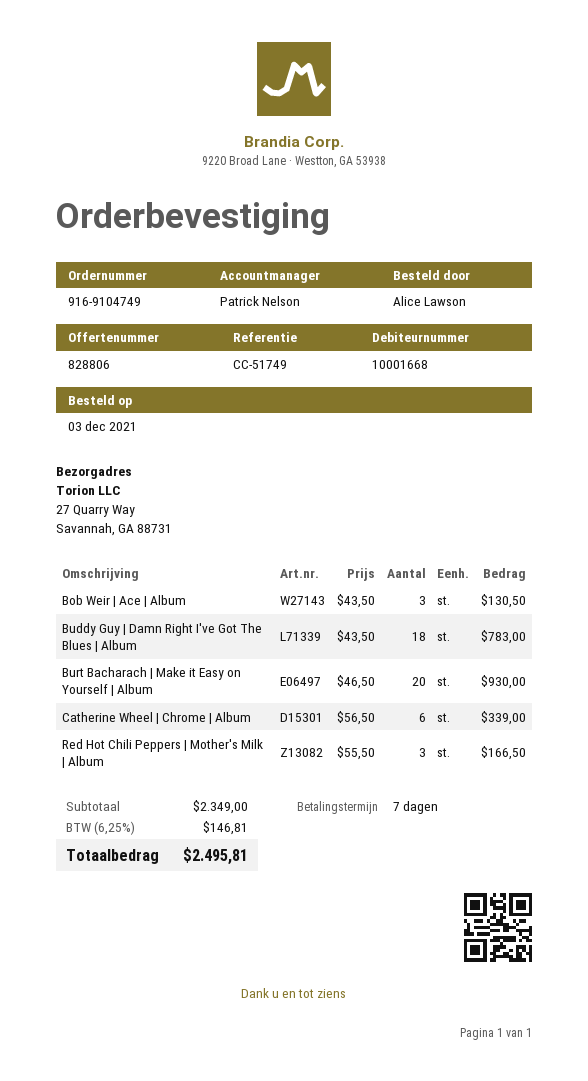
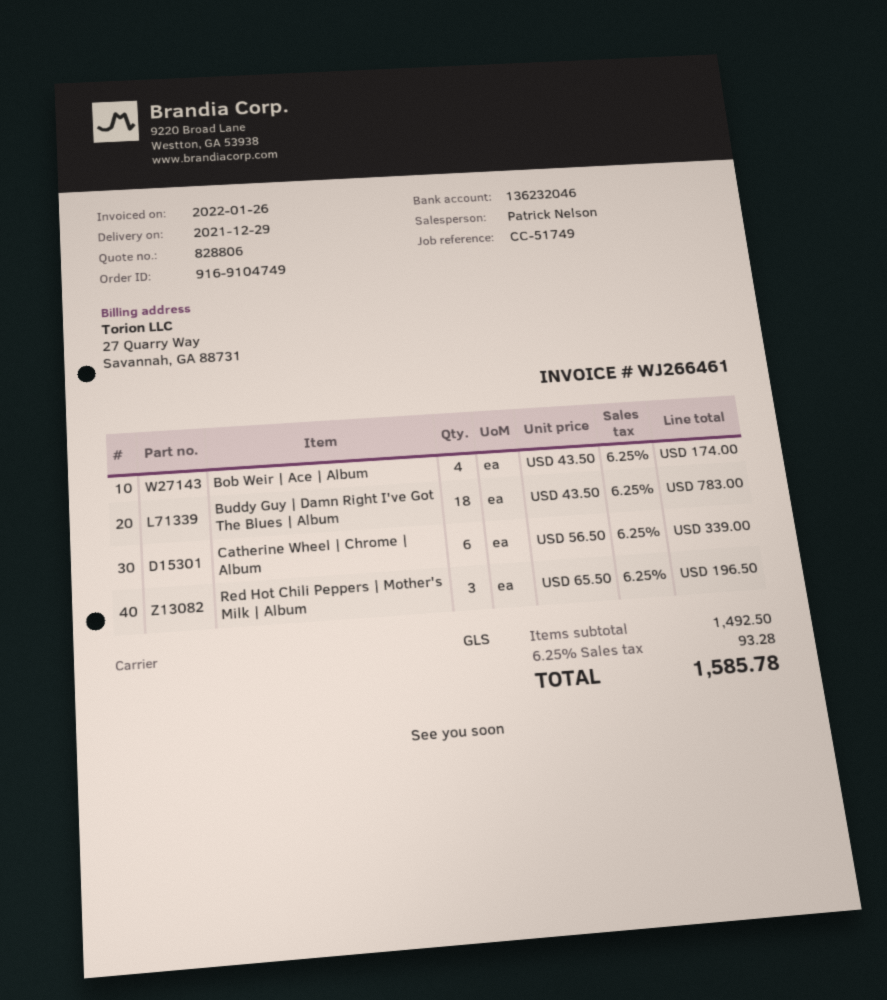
Bob Weir | Ace | Album: 3 x 43.50 = 130.50 -> 4 x 43.50 = 174.00
Burt Bacharach | Make it Easy on Yourself | Album: 20 x 46.50 = 930.00 -> none
Red Hot Chili Peppers | Mother's Milk | Album: 3 x 55.50 = 166.50 -> 3 x 65.50 = 196.50
subtotal: 2349.00 -> 1492.50
tax: 6.25% = 146.81 -> 6.25% = 93.28
total: 2495.81 -> 1585.78

